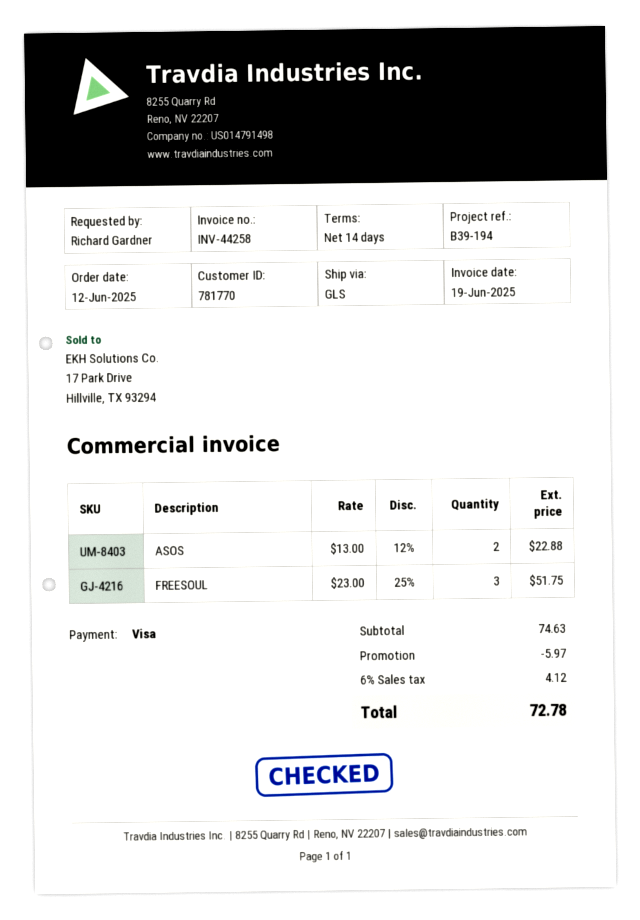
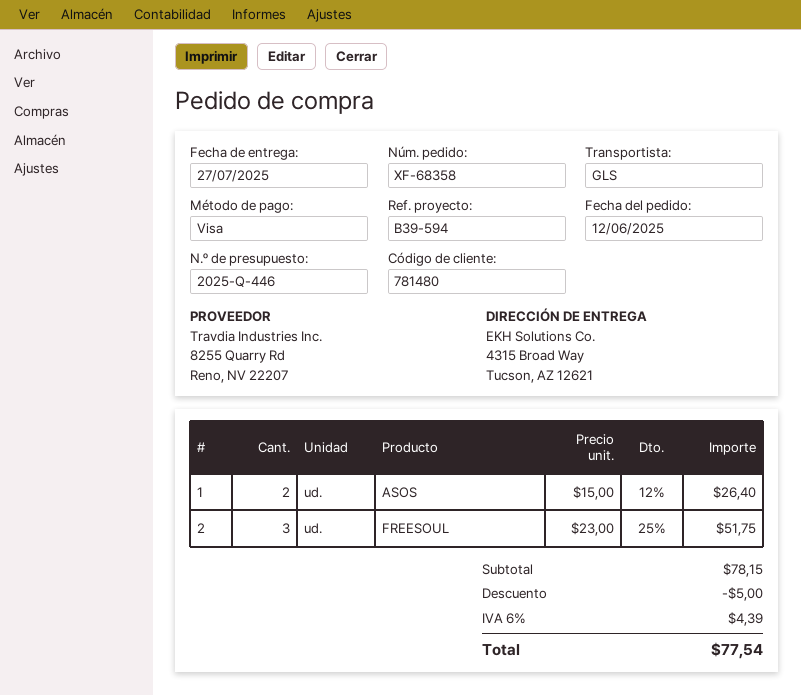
customer number: 781770 -> 781480
reference: B39-194 -> B39-594
ASOS: 2 x 13.00 - 12% = 22.88 -> 2 x 15.00 - 12% = 26.40
subtotal: 74.63 -> 78.15
discount: 5.97 -> 5.00
tax: 6% = 4.12 -> 6% = 4.39
total: 72.78 -> 77.54

